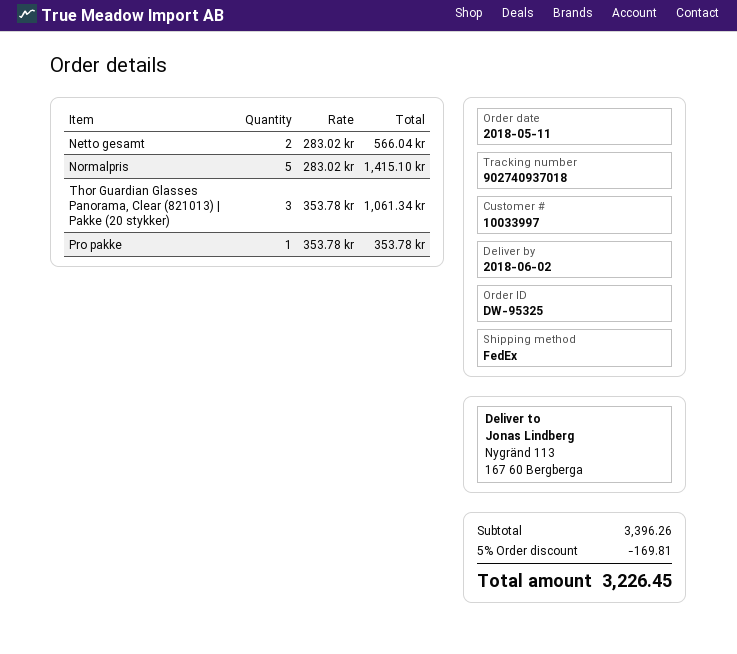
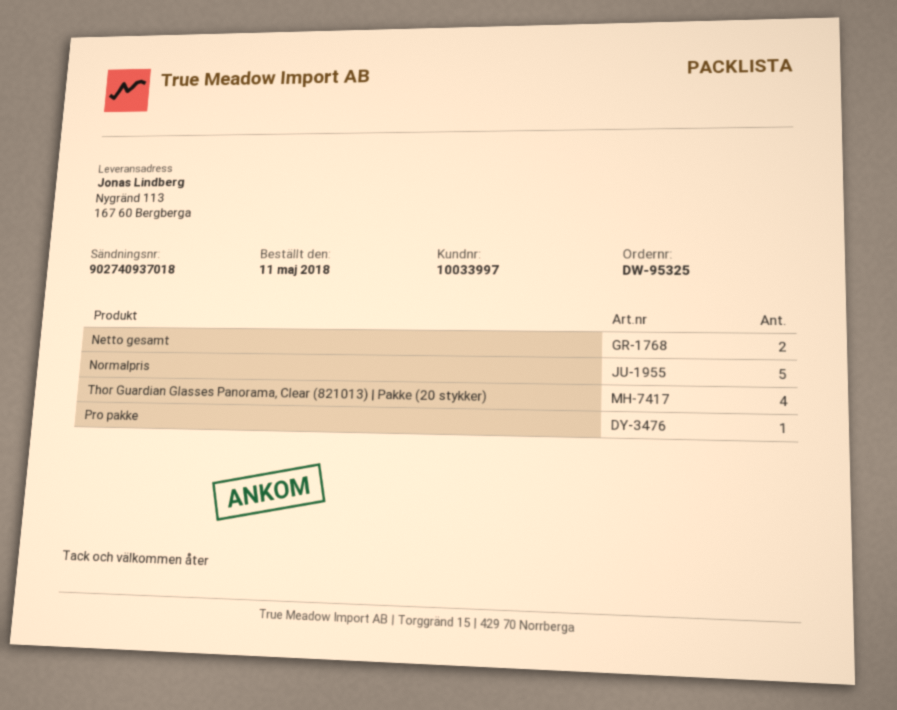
Thor Guardian Glasses Panorama, Clear (821013) | Pakke (20 stykker): 3 -> 4

